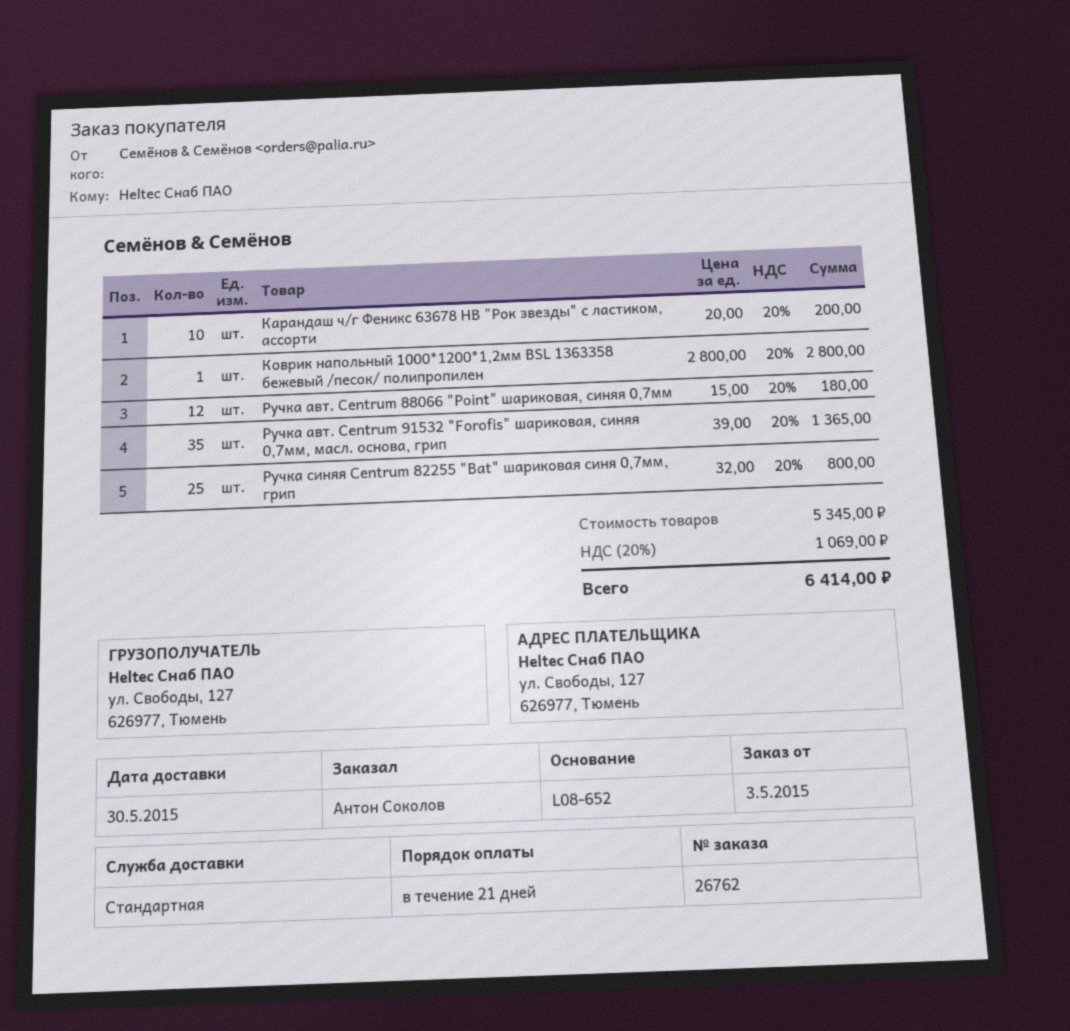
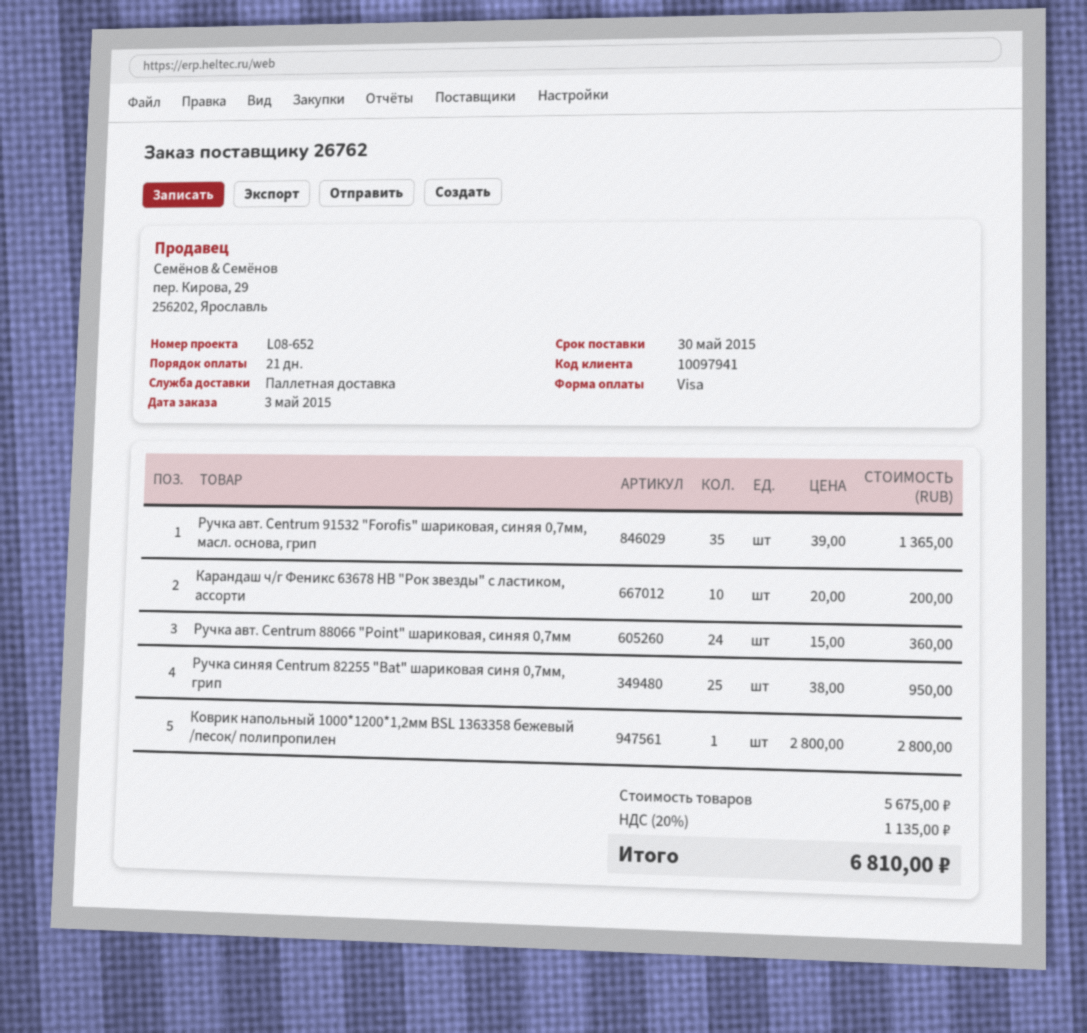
shipping method: standard -> pallet freight
Ручка авт. Centrum 88066 "Point" шариковая, синяя 0,7мм: 12 x 15.00 = 180.00 -> 24 x 15.00 = 360.00
Ручка синяя Centrum 82255 "Bat" шариковая синя 0,7мм, грип: 25 x 32.00 = 800.00 -> 25 x 38.00 = 950.00
subtotal: 5345.00 -> 5675.00
tax: 20% = 1069.00 -> 20% = 1135.00
total: 6414.00 -> 6810.00

